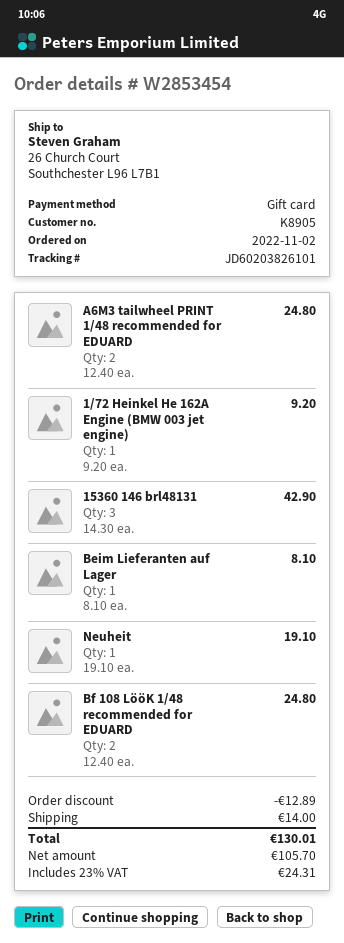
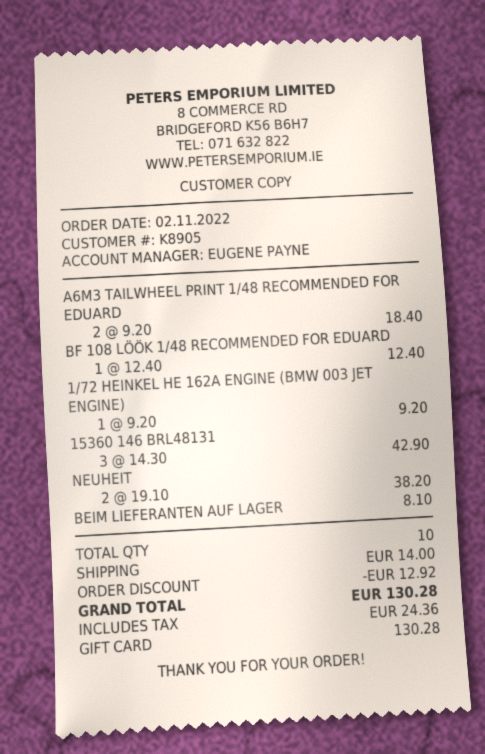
A6M3 tailwheel PRINT 1/48 recommended for EDUARD: 2 x 12.40 = 24.80 -> 2 x 9.20 = 18.40
Neuheit: 1 x 19.10 = 19.10 -> 2 x 19.10 = 38.20
Bf 108 LööK 1/48 recommended for EDUARD: 2 x 12.40 = 24.80 -> 1 x 12.40 = 12.40
discount: 12.89 -> 12.92
tax: 24.31 -> 24.36
total: 130.01 -> 130.28

